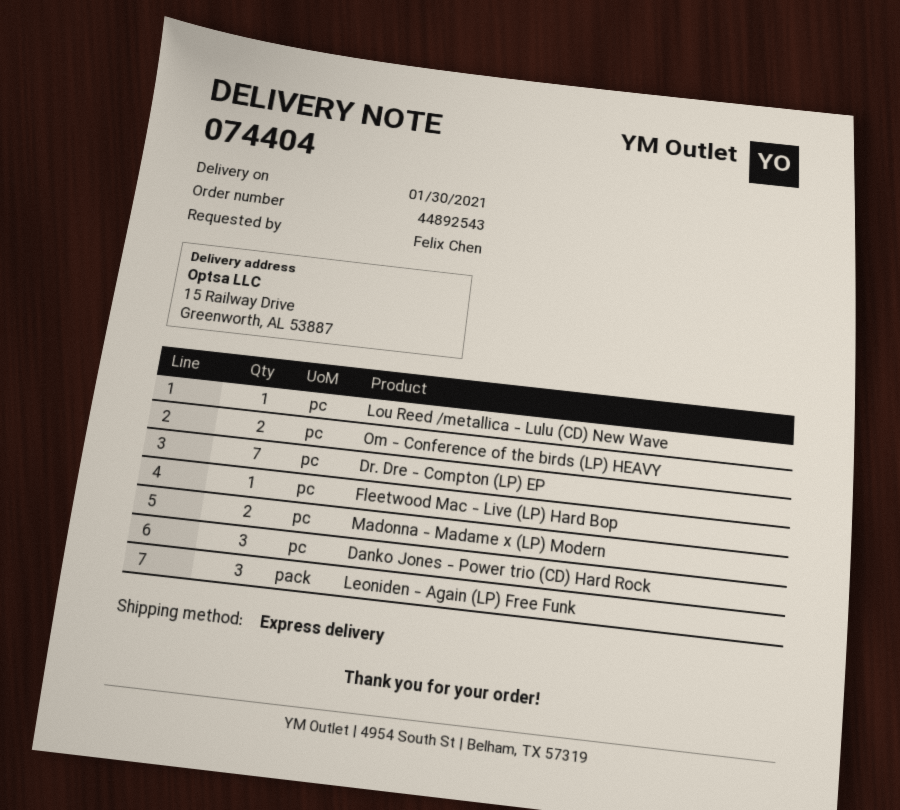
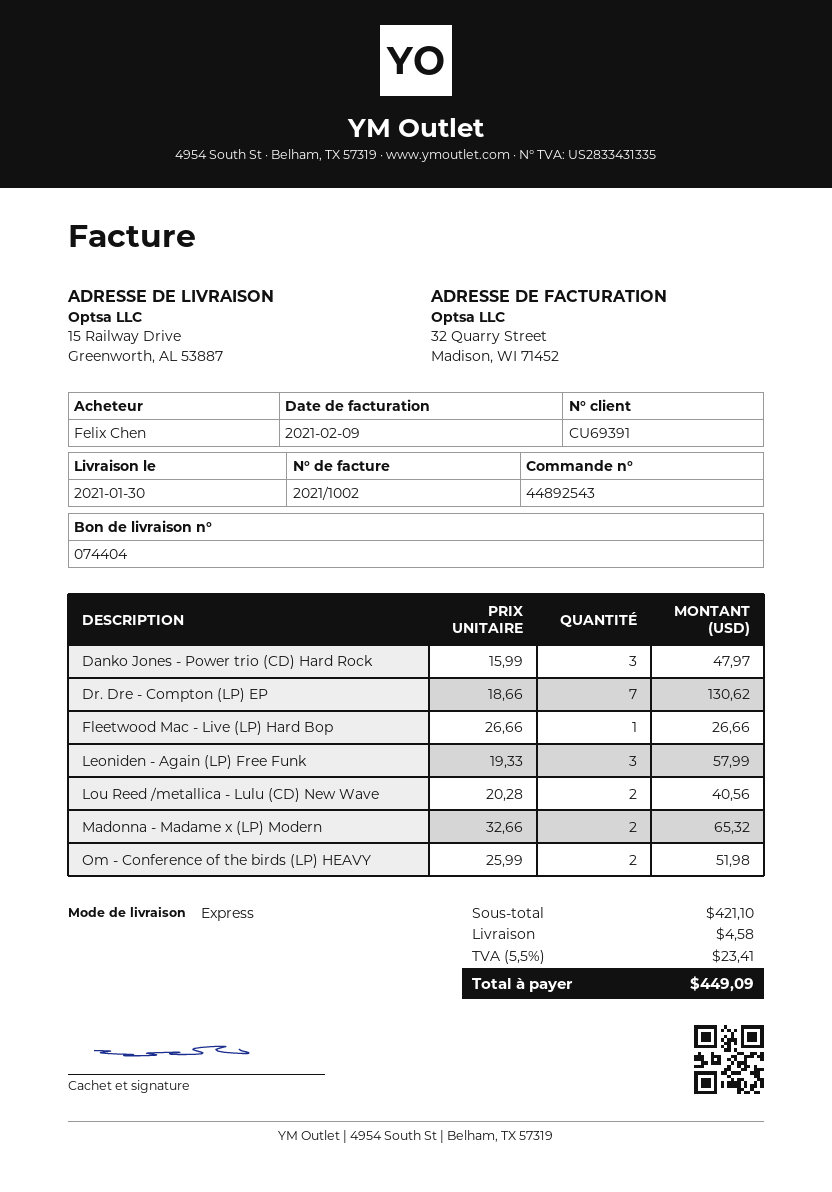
Lou Reed /metallica - Lulu (CD) New Wave: 1 -> 2

